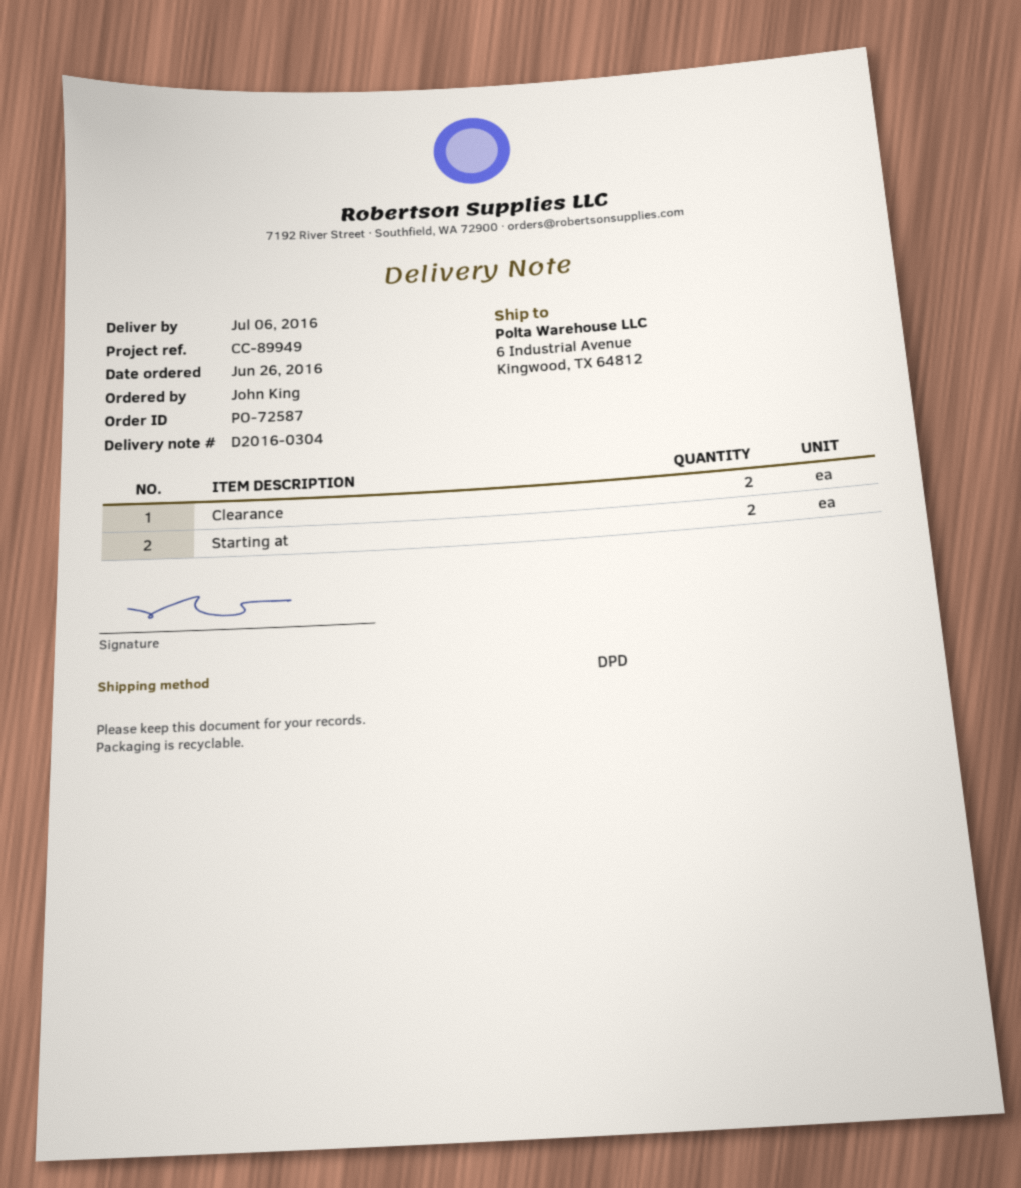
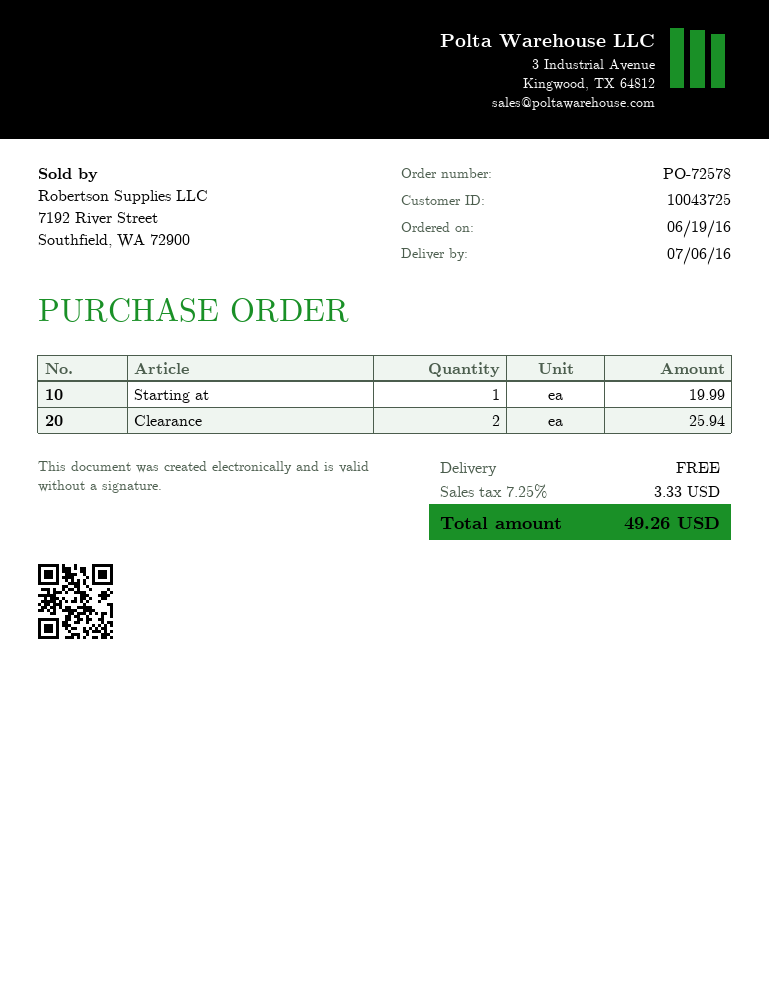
order number: PO-72587 -> PO-72578
order date: 2016-06-26 -> 2016-06-19
Starting at: 2 -> 1

